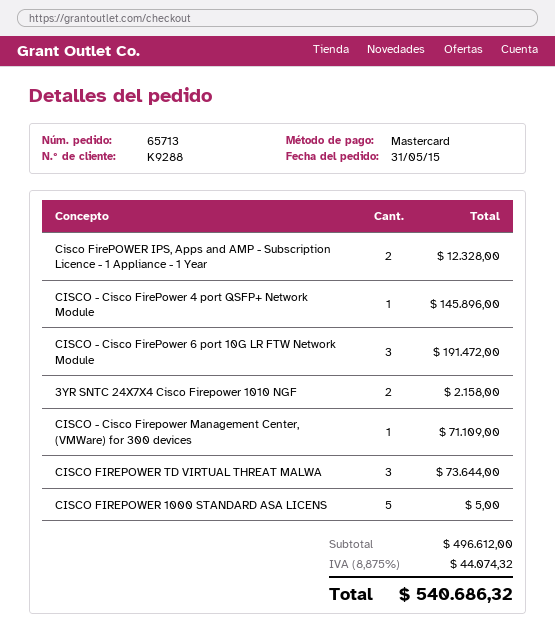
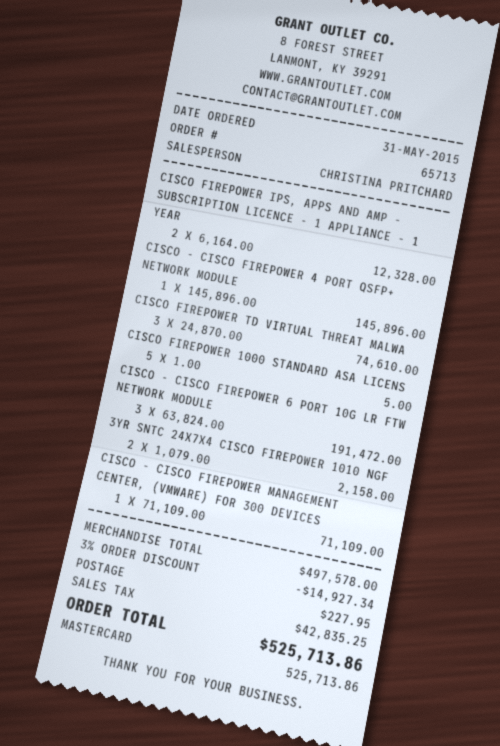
CISCO FIREPOWER TD VIRTUAL THREAT MALWA: 3 for 73644.00 -> 3 for 74610.00
subtotal: 496612.00 -> 497578.00
discount: none -> 3% = 14927.34
shipping: none -> 227.95
tax: 44074.32 -> 42835.25
total: 540686.32 -> 525713.86

